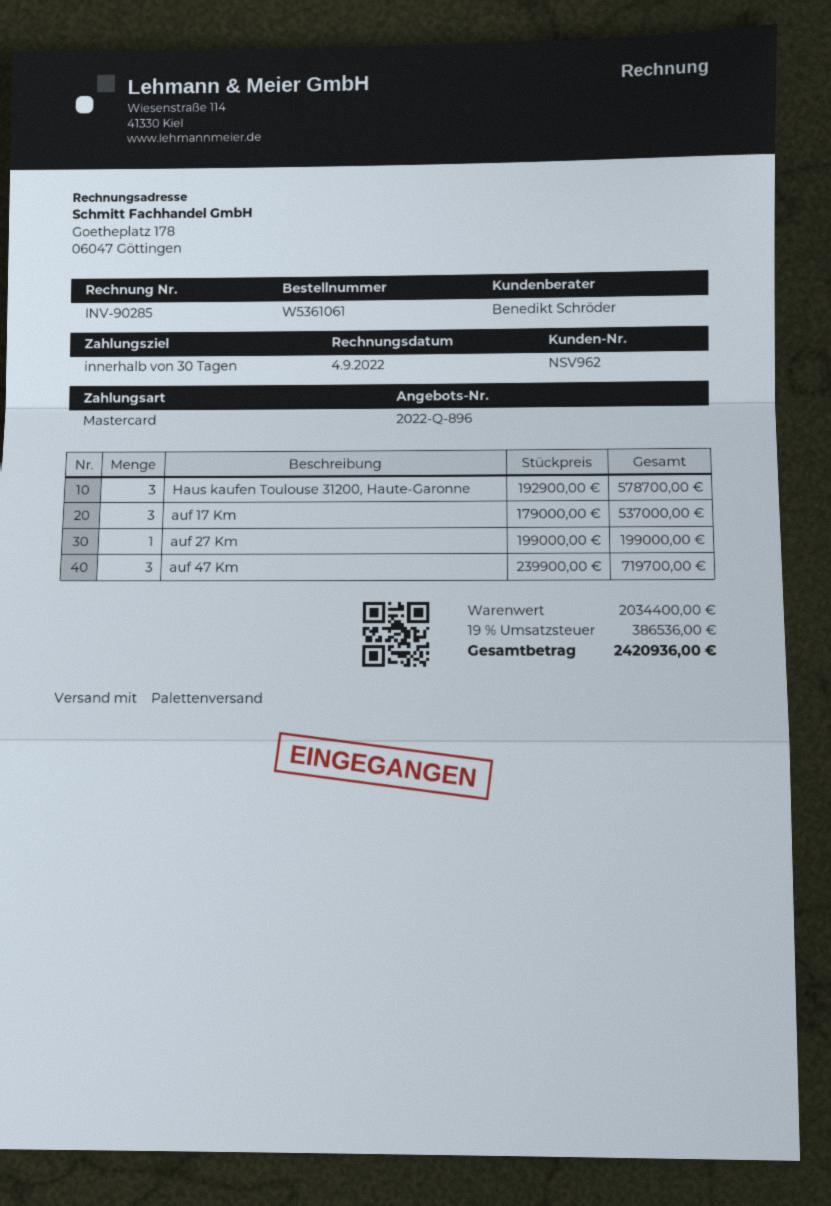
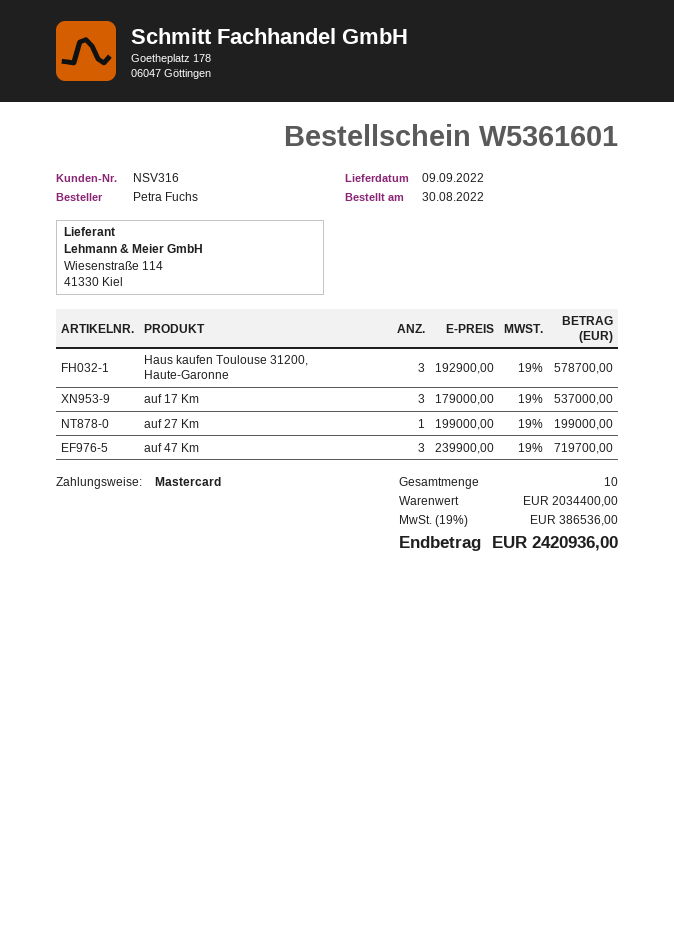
order number: W5361061 -> W5361601
customer number: NSV962 -> NSV316

